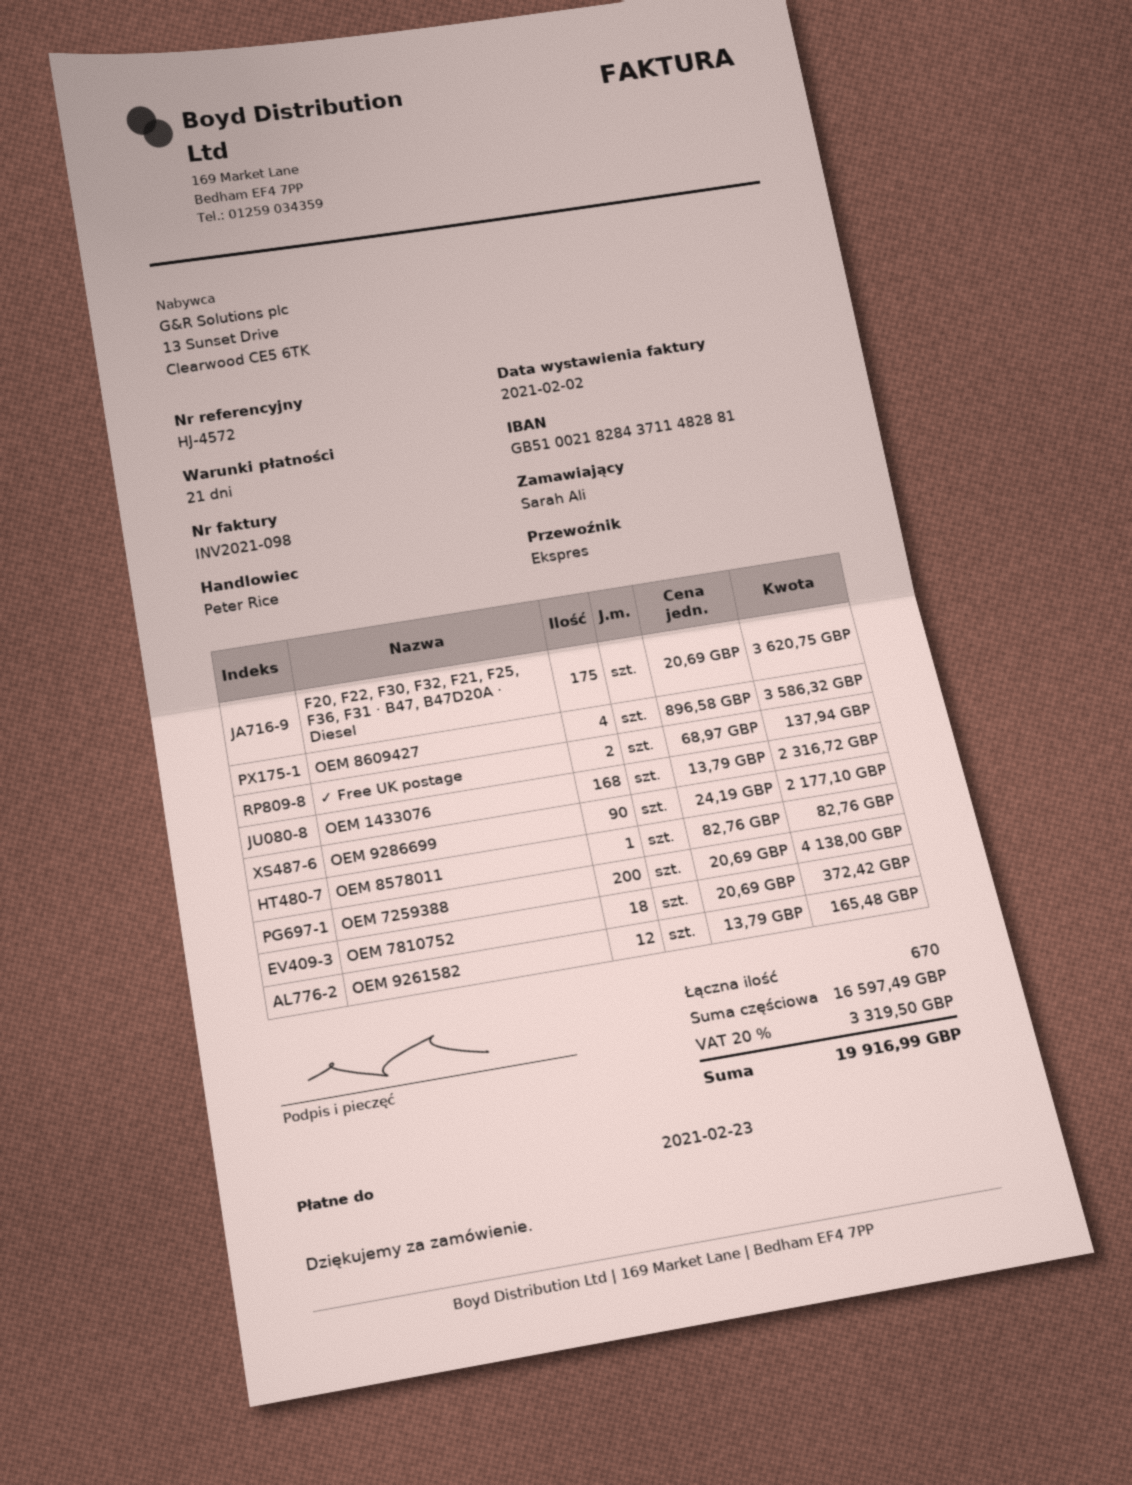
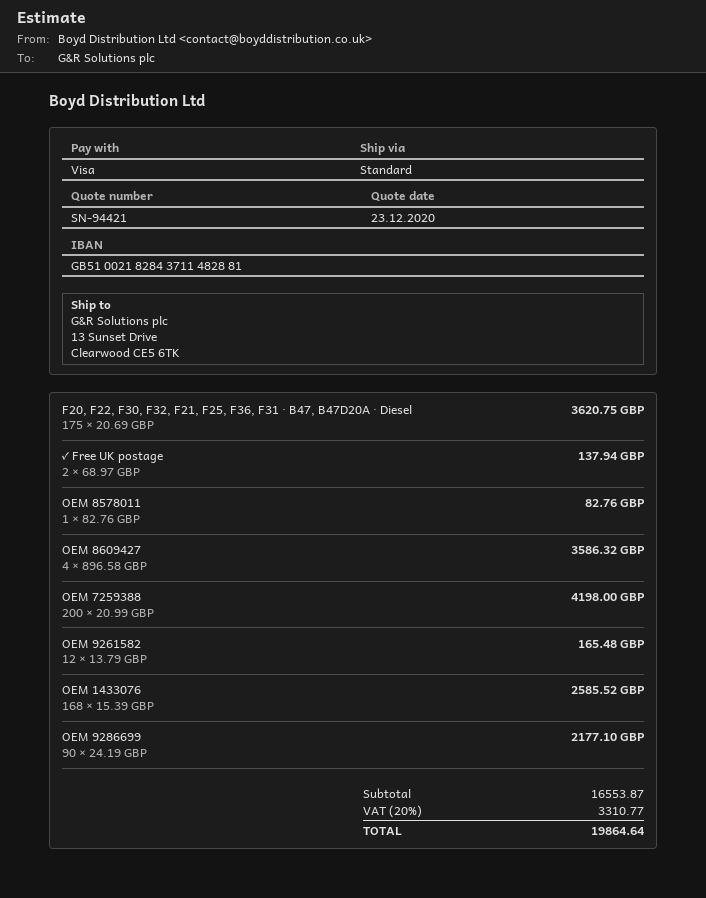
shipping method: express -> standard
OEM 1433076: 168 x 13.79 = 2316.72 -> 168 x 15.39 = 2585.52
OEM 7259388: 200 x 20.69 = 4138.00 -> 200 x 20.99 = 4198.00
OEM 7810752: 18 x 20.69 = 372.42 -> none
subtotal: 16597.49 -> 16553.87
tax: 20% = 3319.50 -> 20% = 3310.77
total: 19916.99 -> 19864.64

